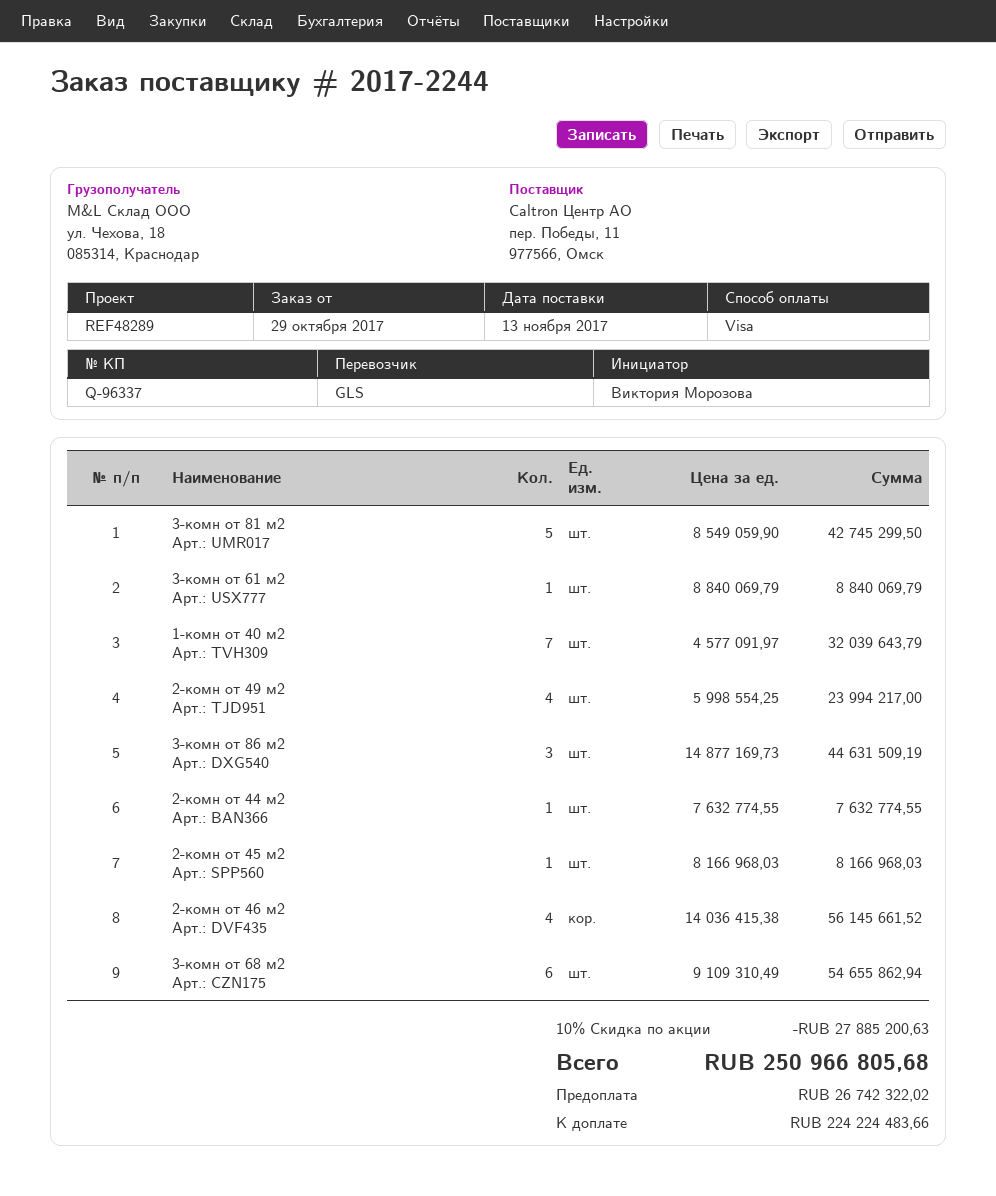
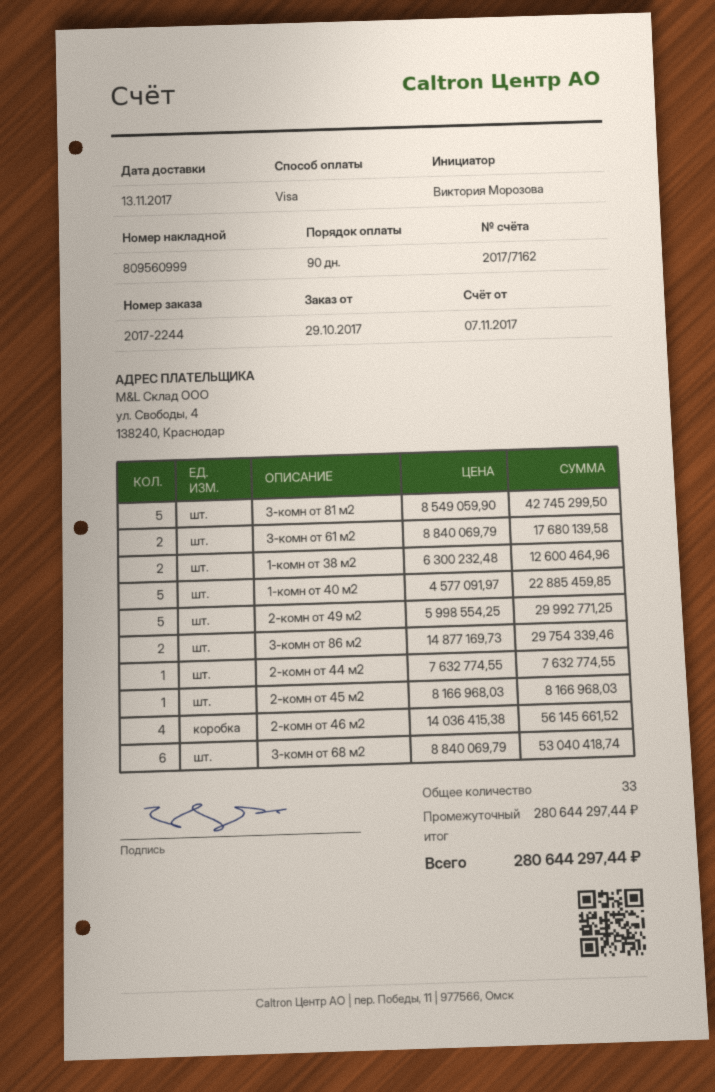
3-комн от 61 м2: 1 x 8840069.79 = 8840069.79 -> 2 x 8840069.79 = 17680139.58
1-комн от 40 м2: 7 x 4577091.97 = 32039643.79 -> 5 x 4577091.97 = 22885459.85
2-комн от 49 м2: 4 x 5998554.25 = 23994217.00 -> 5 x 5998554.25 = 29992771.25
3-комн от 86 м2: 3 x 14877169.73 = 44631509.19 -> 2 x 14877169.73 = 29754339.46
3-комн от 68 м2: 6 x 9109310.49 = 54655862.94 -> 6 x 8840069.79 = 53040418.74
1-комн от 38 м2: none -> 2 x 6300232.48 = 12600464.96
discount: 10% = 27885200.63 -> none
total: 250966805.68 -> 280644297.44

